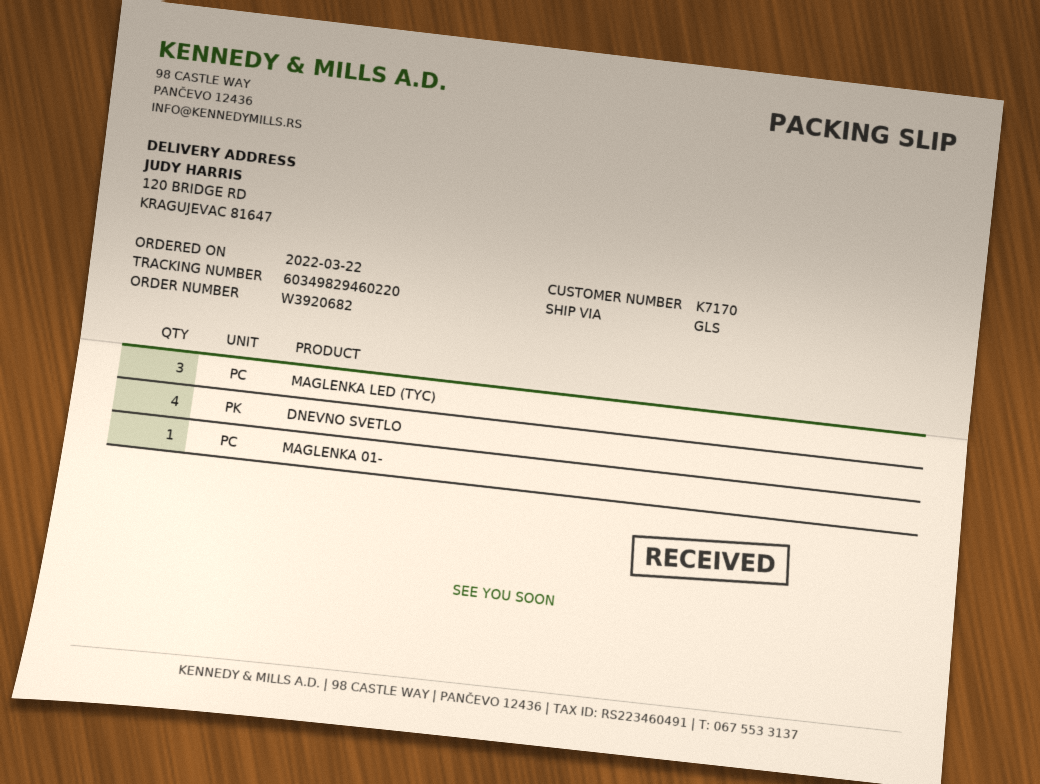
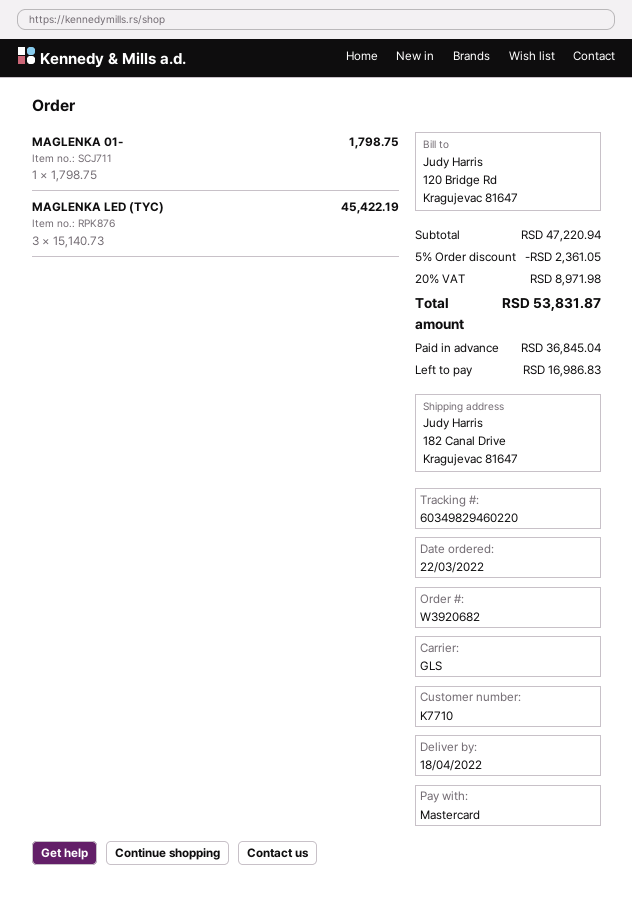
customer number: K7170 -> K7710
ship to: 120 BRIDGE RD, KRAGUJEVAC 81647 -> 182 Canal Drive, Kragujevac 81647
DNEVNO SVETLO: 4 -> none

